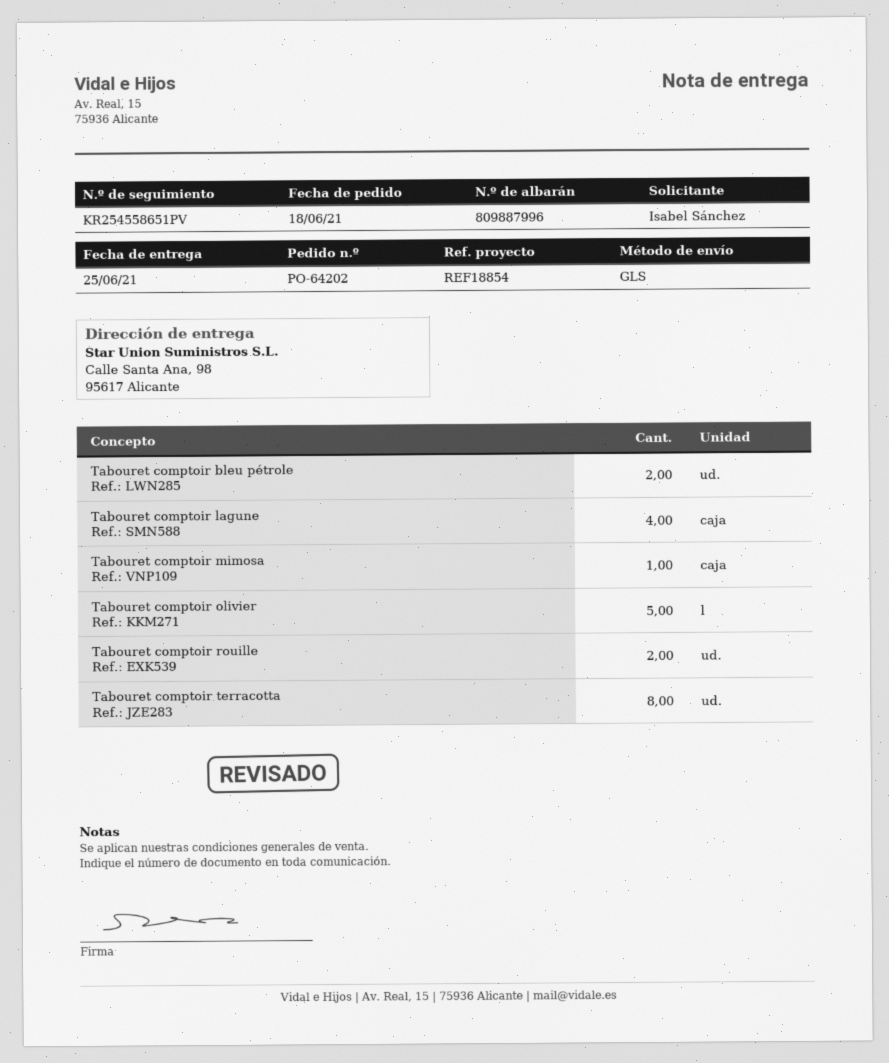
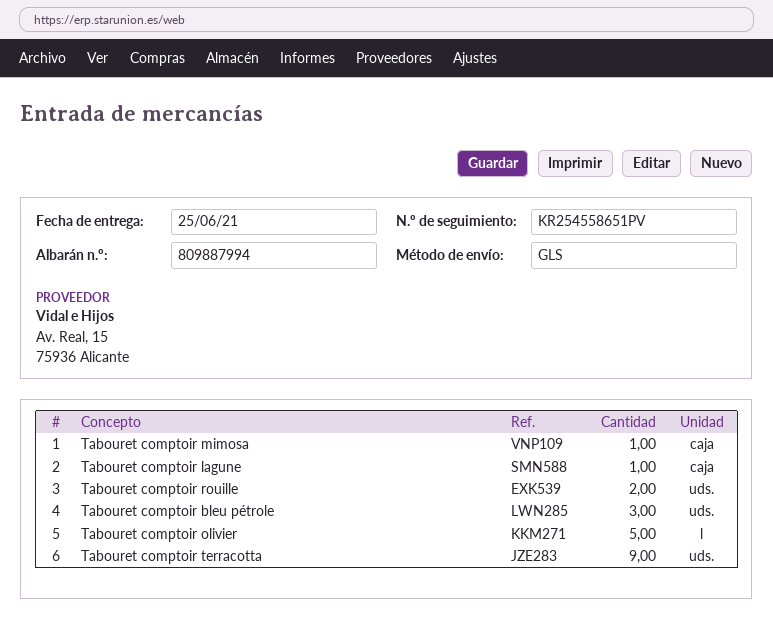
delivery note number: 809887996 -> 809887994
Tabouret comptoir bleu pétrole: 2 -> 3
Tabouret comptoir lagune: 4 -> 1
Tabouret comptoir terracotta: 8 -> 9

